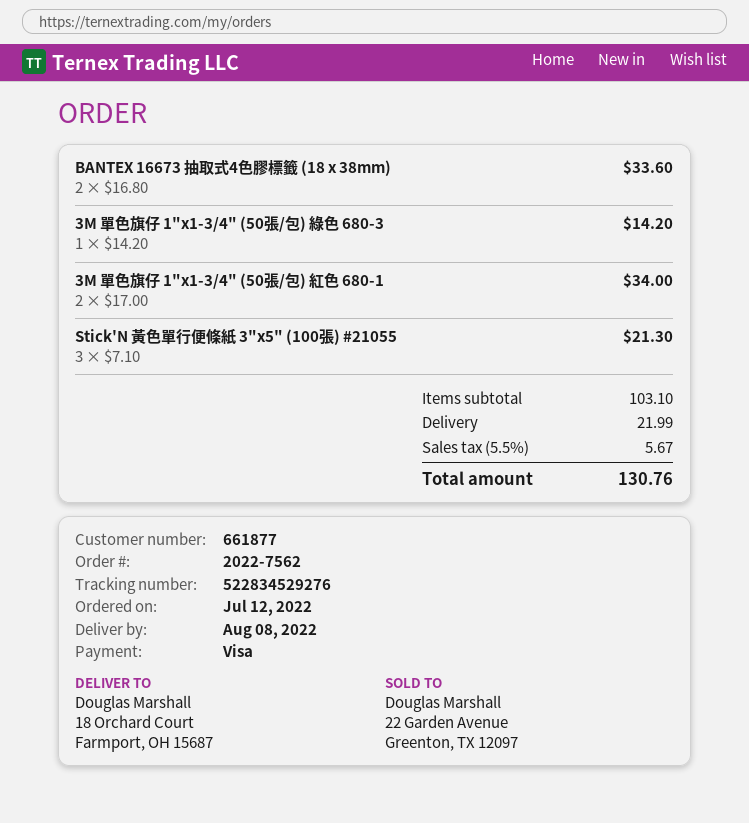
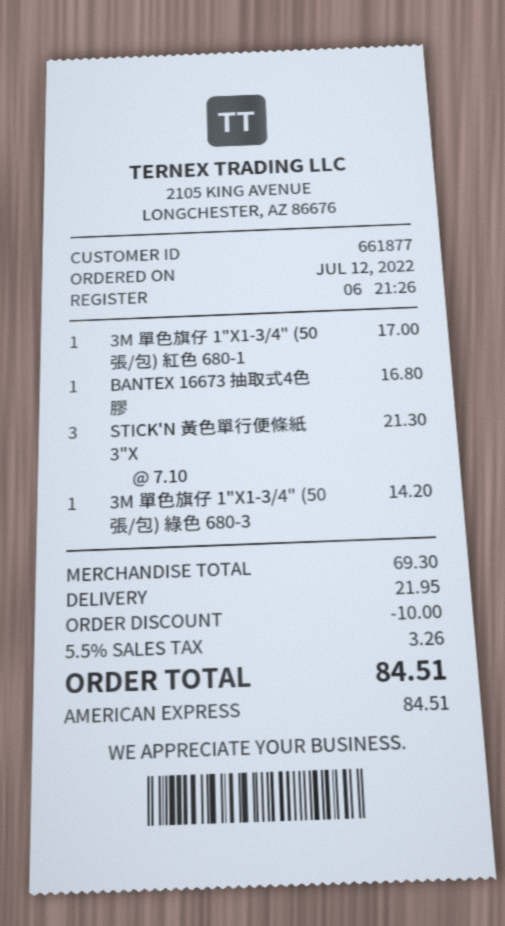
payment method: Visa -> American Express
BANTEX 16673 抽取式4色膠標籤 (18 x 38mm): 2 x 16.80 = 33.60 -> 1 x 16.80 = 16.80
3M 單色旗仔 1"x1-3/4" (50張/包) 紅色 680-1: 2 x 17.00 = 34.00 -> 1 x 17.00 = 17.00
subtotal: 103.10 -> 69.30
discount: none -> 10.00
shipping: 21.99 -> 21.95
tax: 5.5% = 5.67 -> 5.5% = 3.26
total: 130.76 -> 84.51

